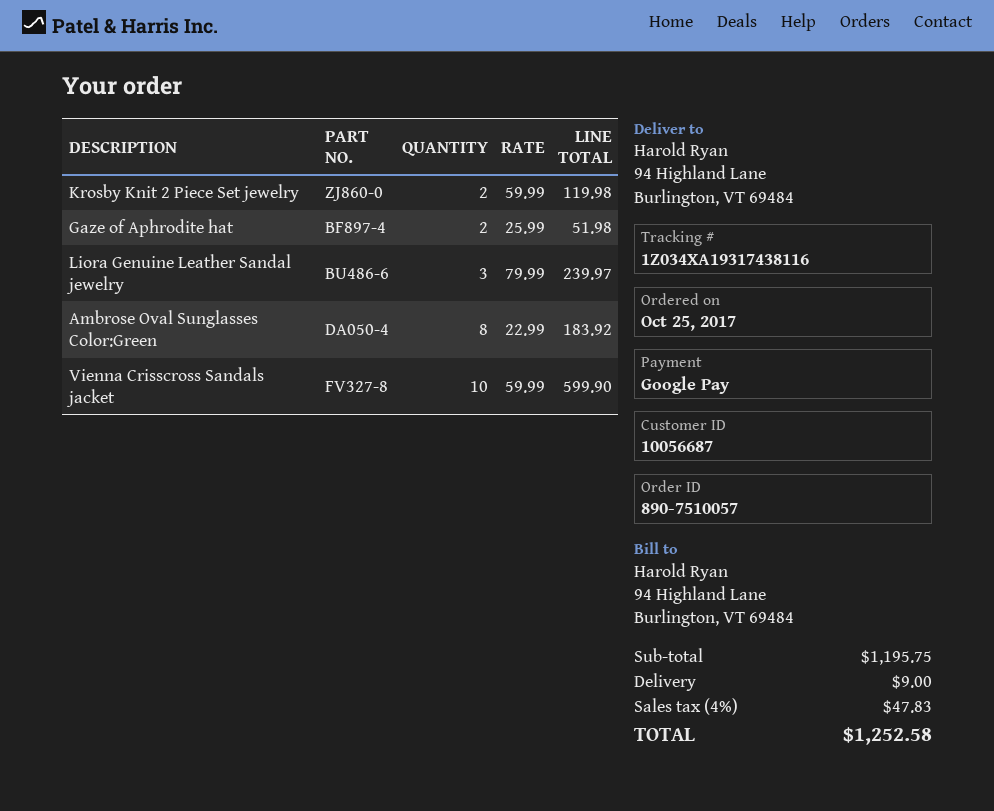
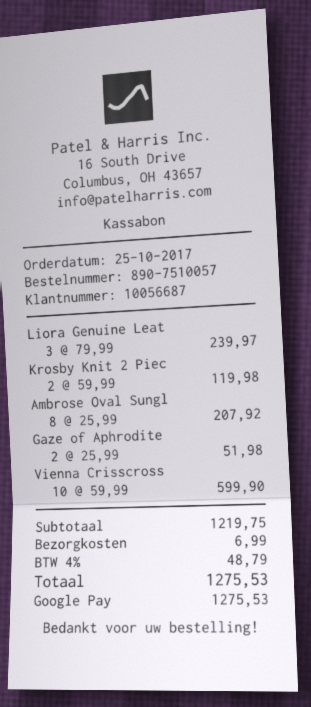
Ambrose Oval Sunglasses Color:Green: 8 x 22.99 = 183.92 -> 8 x 25.99 = 207.92
subtotal: 1195.75 -> 1219.75
shipping: 9.00 -> 6.99
tax: 4% = 47.83 -> 4% = 48.79
total: 1252.58 -> 1275.53

